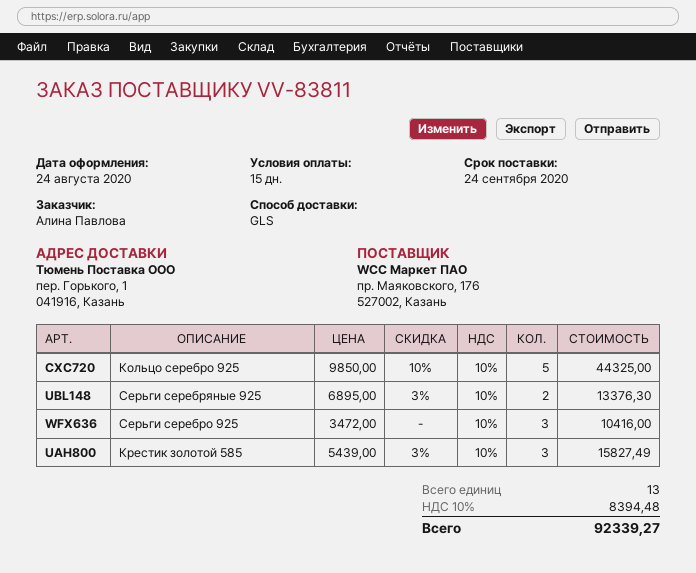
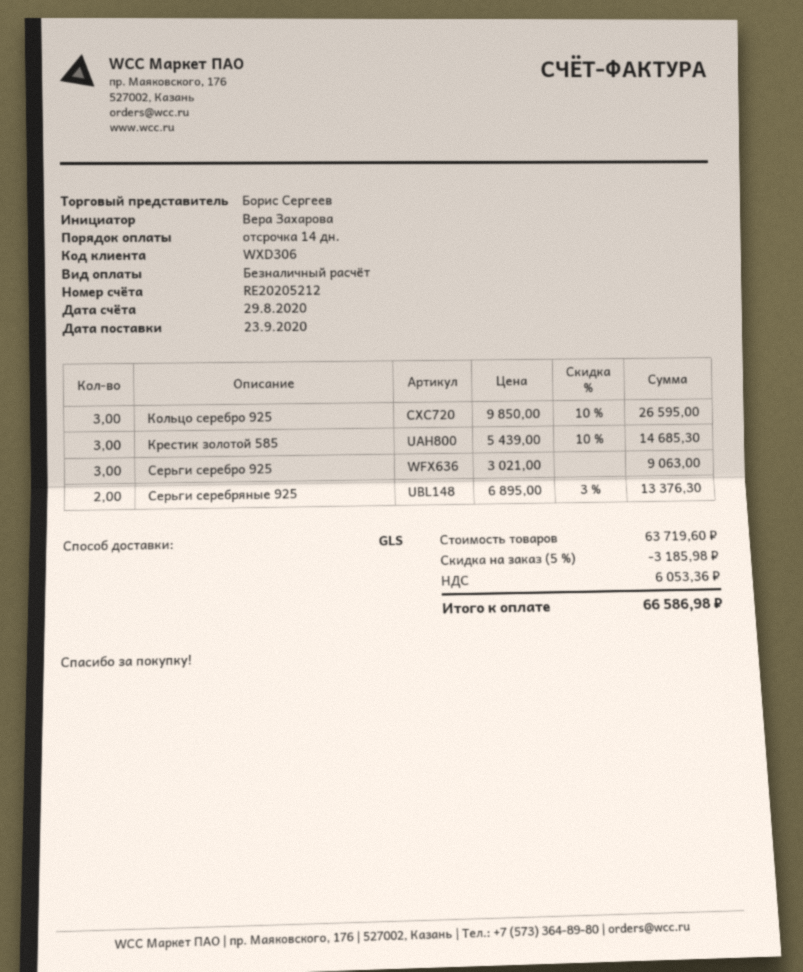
delivery date: 2020-09-24 -> 2020-09-23
payment terms: 15 days -> 14 days
ordered by: Алина Павлова -> Вера Захарова
Кольцо серебро 925: 5 x 9850.00 - 10% = 44325.00 -> 3 x 9850.00 - 10% = 26595.00
Серьги серебро 925: 3 x 3472.00 = 10416.00 -> 3 x 3021.00 = 9063.00
Крестик золотой 585: 3 x 5439.00 - 3% = 15827.49 -> 3 x 5439.00 - 10% = 14685.30
discount: none -> 5% = 3185.98
tax: 8394.48 -> 6053.36
total: 92339.27 -> 66586.98

